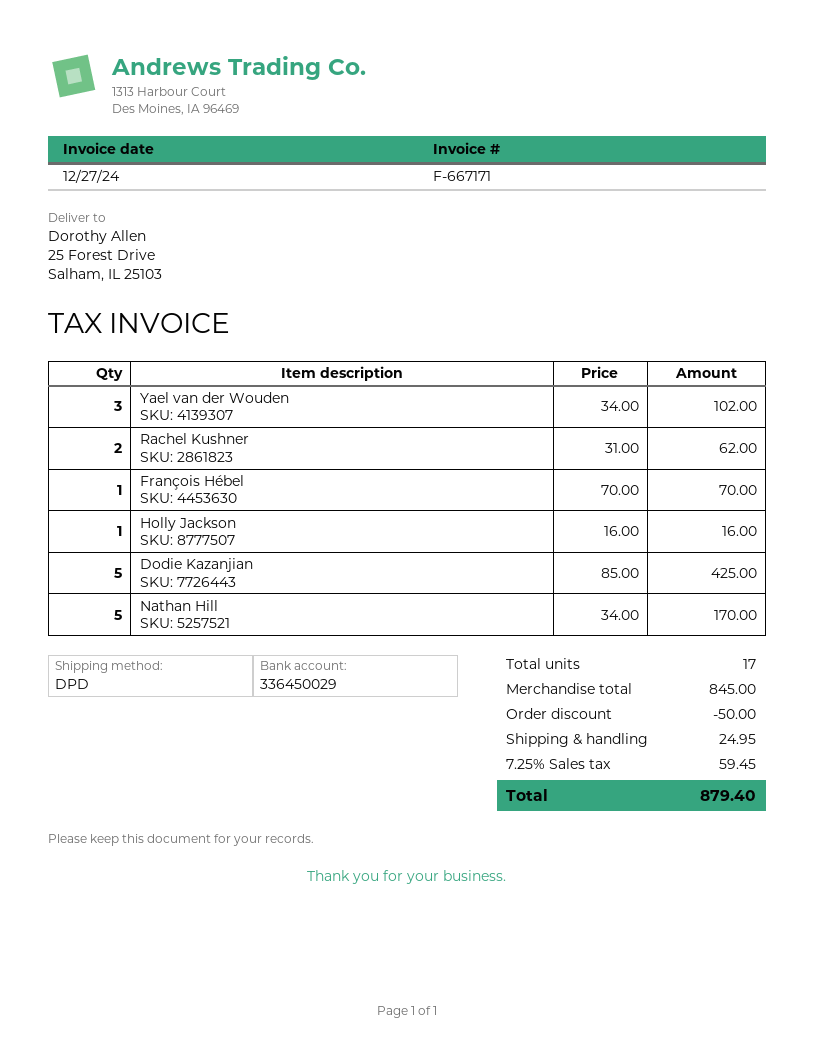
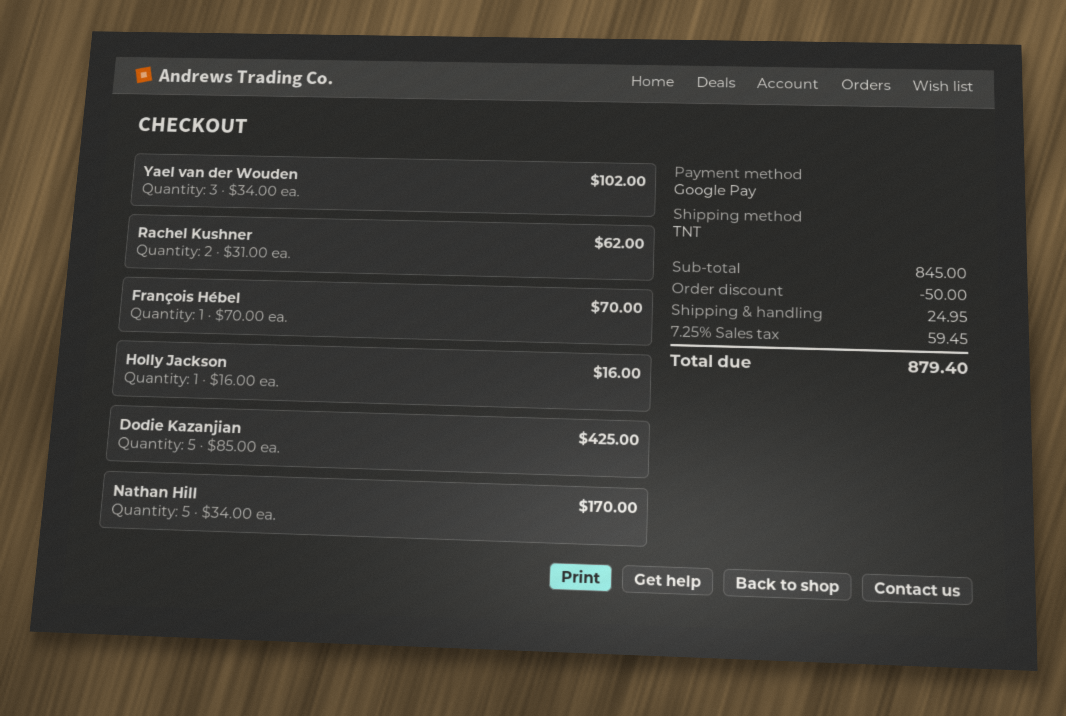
shipping method: DPD -> TNT

